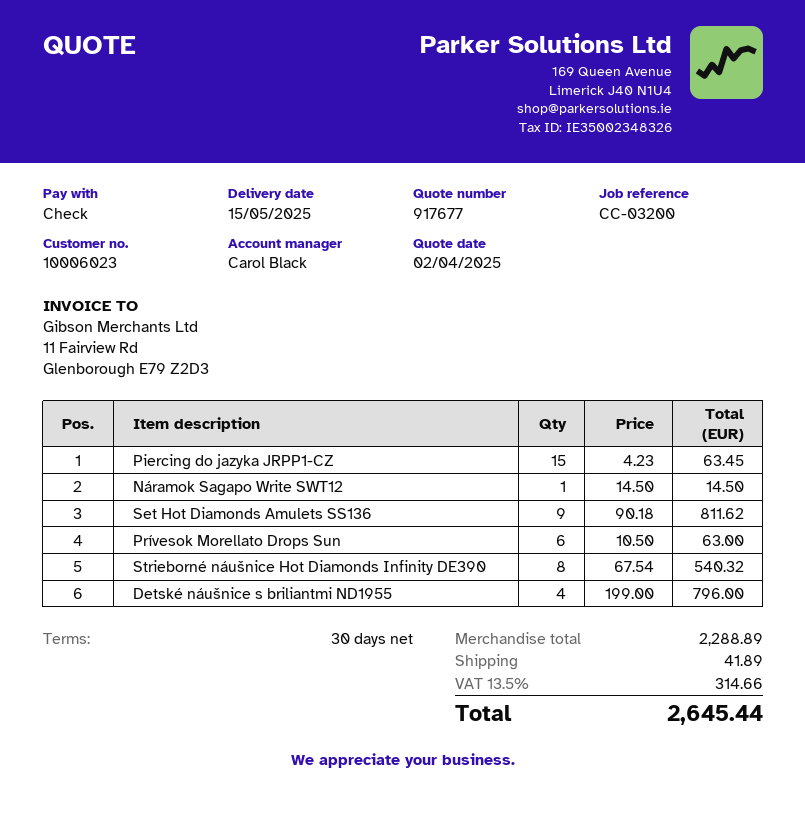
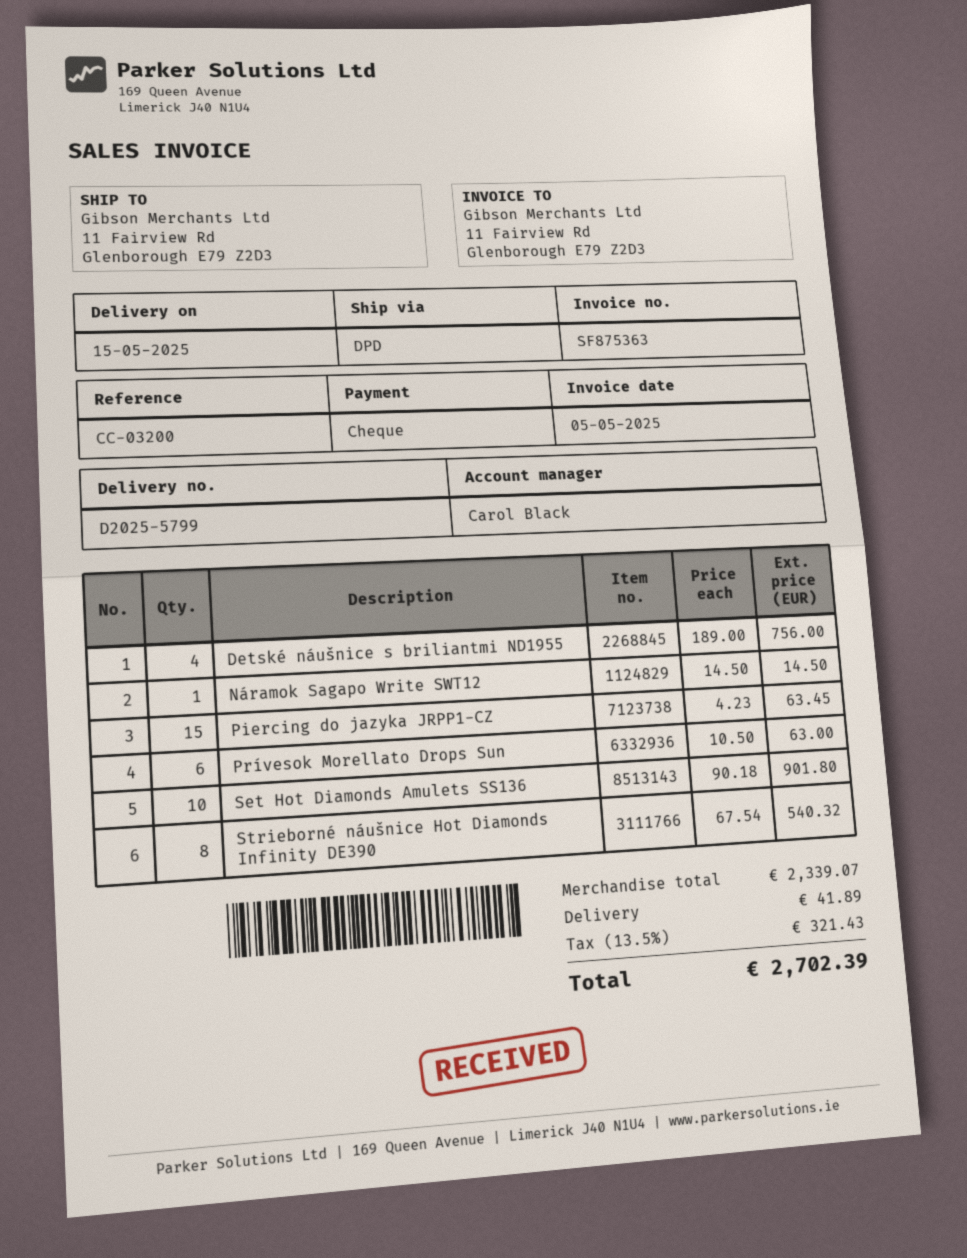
Set Hot Diamonds Amulets SS136: 9 x 90.18 = 811.62 -> 10 x 90.18 = 901.80
Detské náušnice s briliantmi ND1955: 4 x 199.00 = 796.00 -> 4 x 189.00 = 756.00
subtotal: 2288.89 -> 2339.07
tax: 13.5% = 314.66 -> 13.5% = 321.43
total: 2645.44 -> 2702.39

